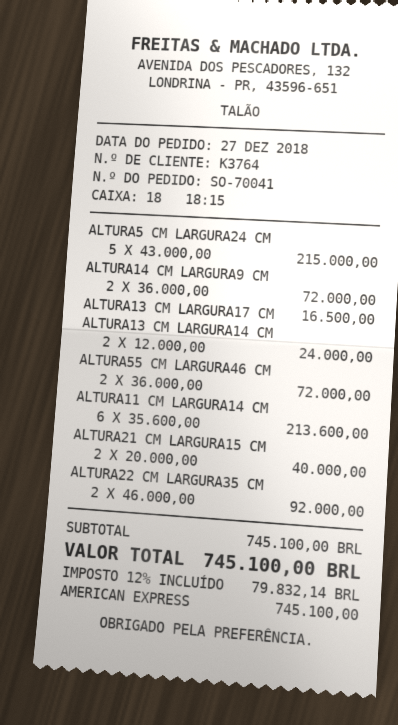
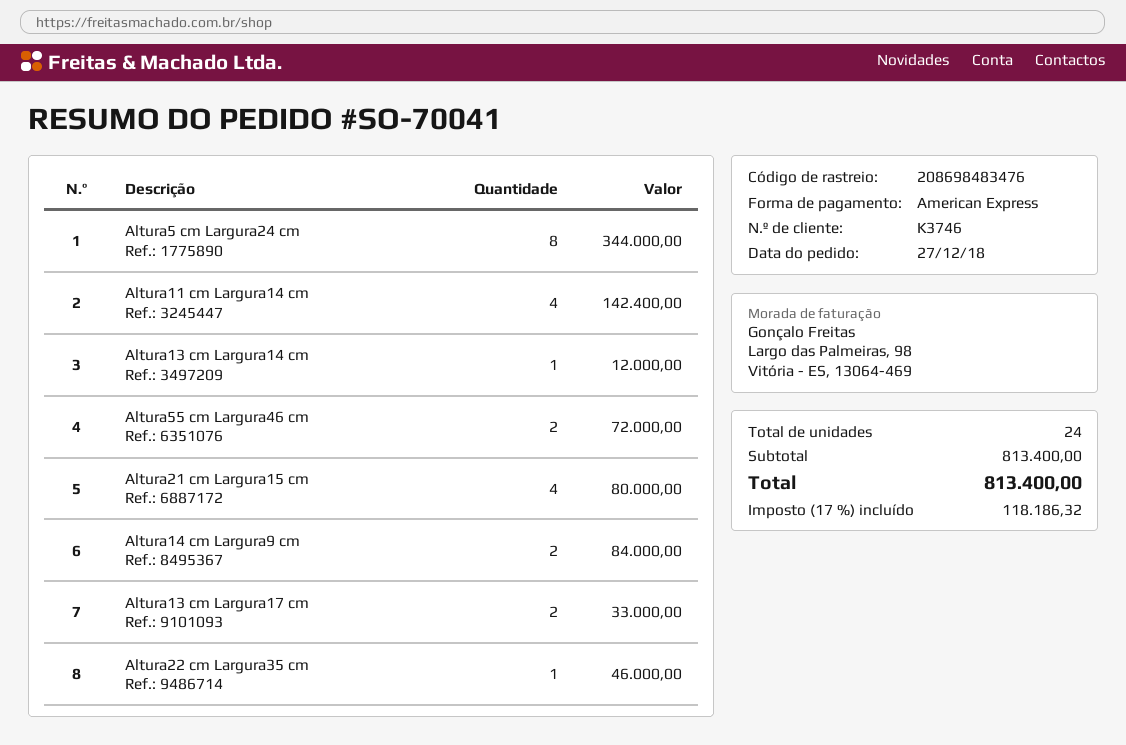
customer number: K3764 -> K3746
ALTURA5 CM LARGURA24 CM: 5 for 215000.00 -> 8 for 344000.00
ALTURA14 CM LARGURA9 CM: 2 for 72000.00 -> 2 for 84000.00
ALTURA13 CM LARGURA17 CM: 1 for 16500.00 -> 2 for 33000.00
ALTURA13 CM LARGURA14 CM: 2 for 24000.00 -> 1 for 12000.00
ALTURA11 CM LARGURA14 CM: 6 for 213600.00 -> 4 for 142400.00
ALTURA21 CM LARGURA15 CM: 2 for 40000.00 -> 4 for 80000.00
ALTURA22 CM LARGURA35 CM: 2 for 92000.00 -> 1 for 46000.00
subtotal: 745100.00 -> 813400.00
tax: 12% = 79832.14 -> 17% = 118186.32
total: 745100.00 -> 813400.00

